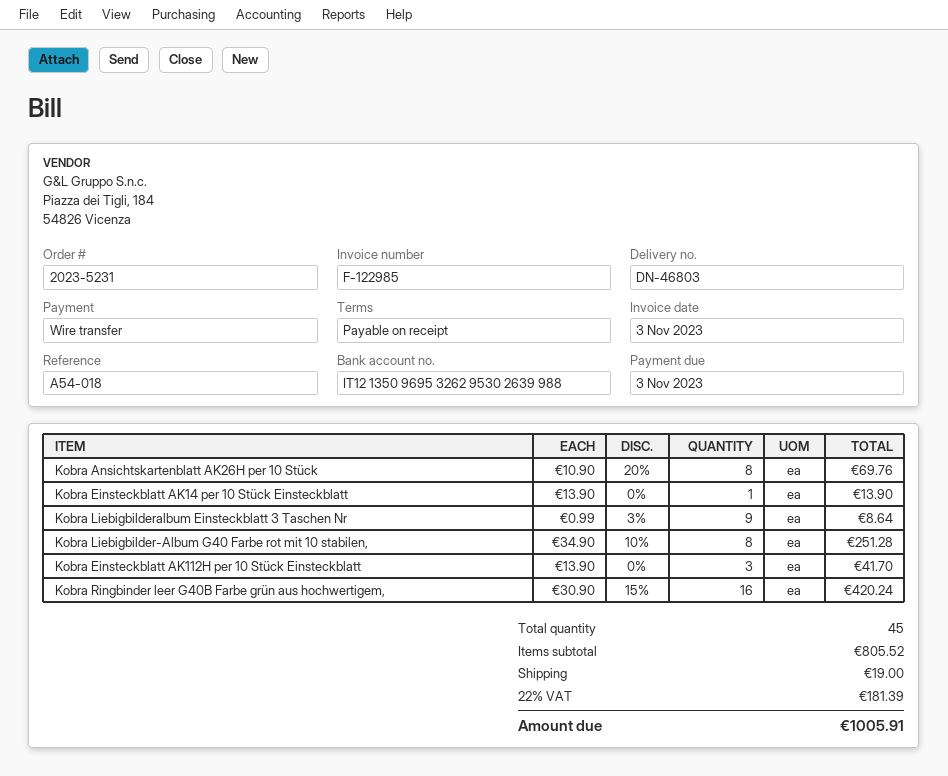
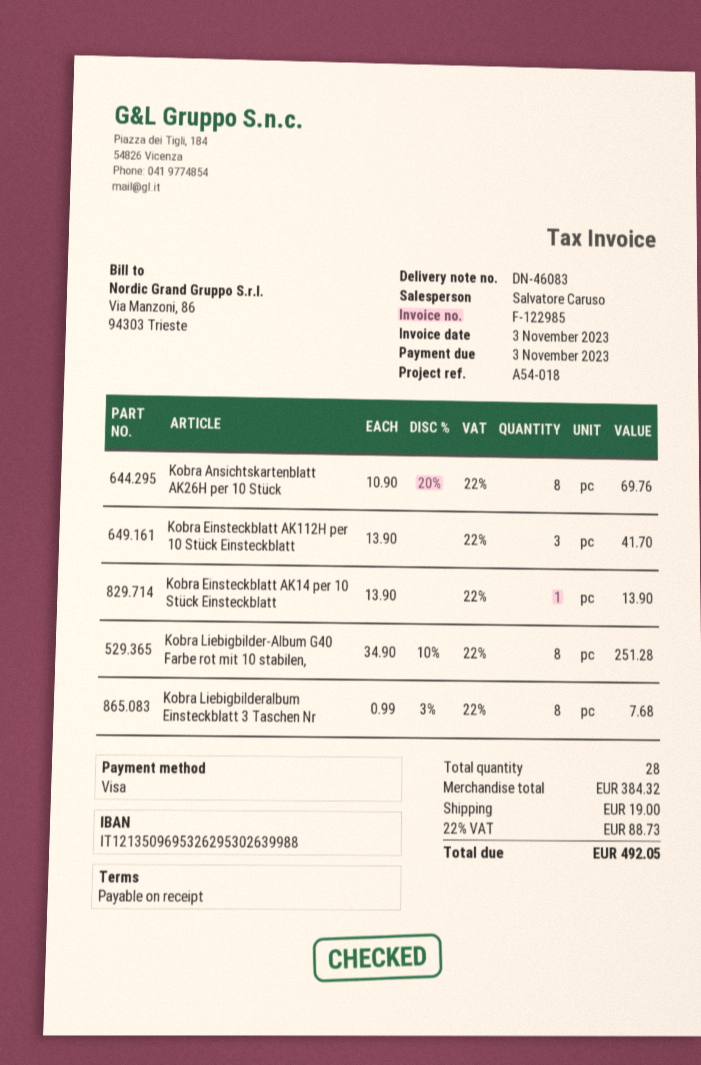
delivery note number: DN-46803 -> DN-46083
payment method: bank transfer -> Visa
Kobra Liebigbilderalbum Einsteckblatt 3 Taschen Nr: 9 x 0.99 - 3% = 8.64 -> 8 x 0.99 - 3% = 7.68
Kobra Ringbinder leer G40B Farbe grün aus hochwertigem,: 16 x 30.90 - 15% = 420.24 -> none
total quantity: 45 -> 28
subtotal: 805.52 -> 384.32
tax: 22% = 181.39 -> 22% = 88.73
total: 1005.91 -> 492.05

